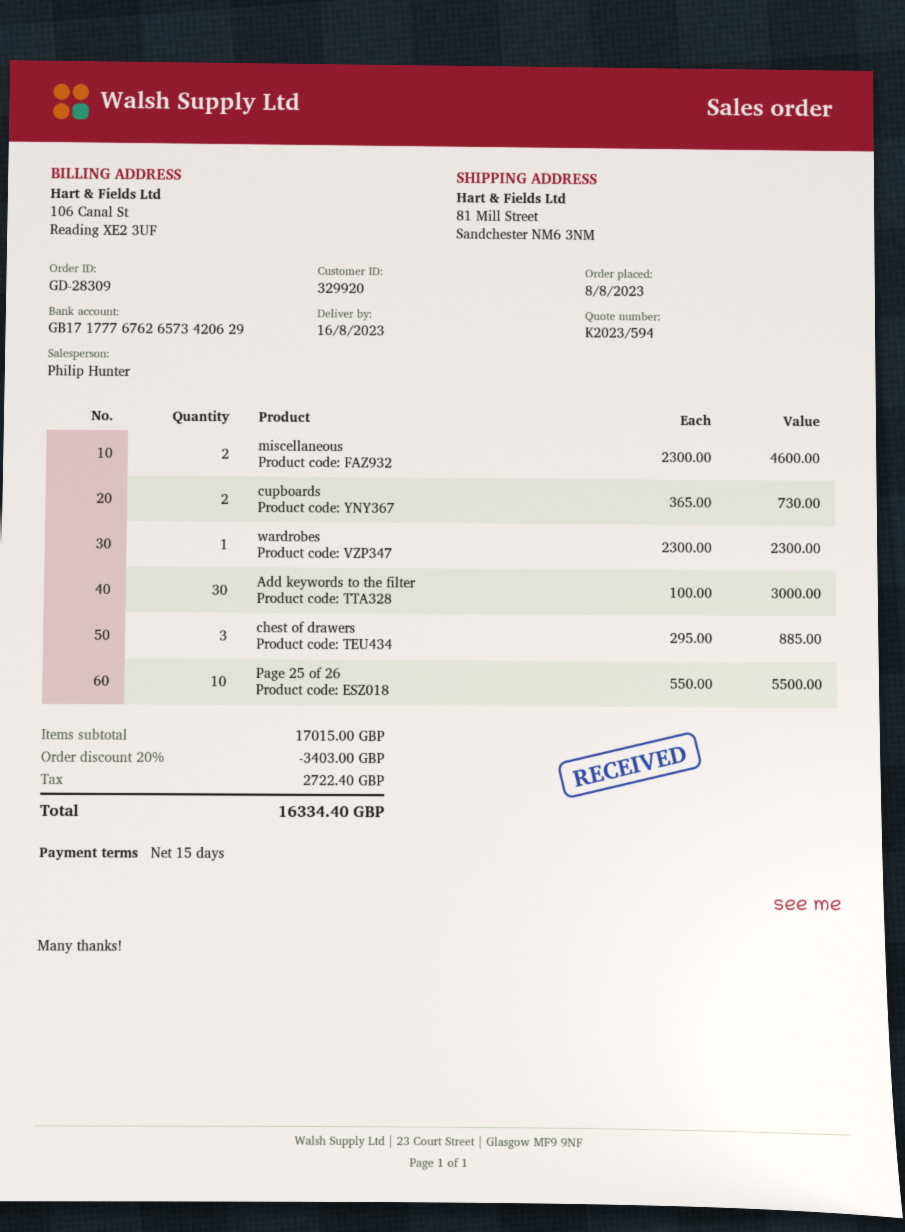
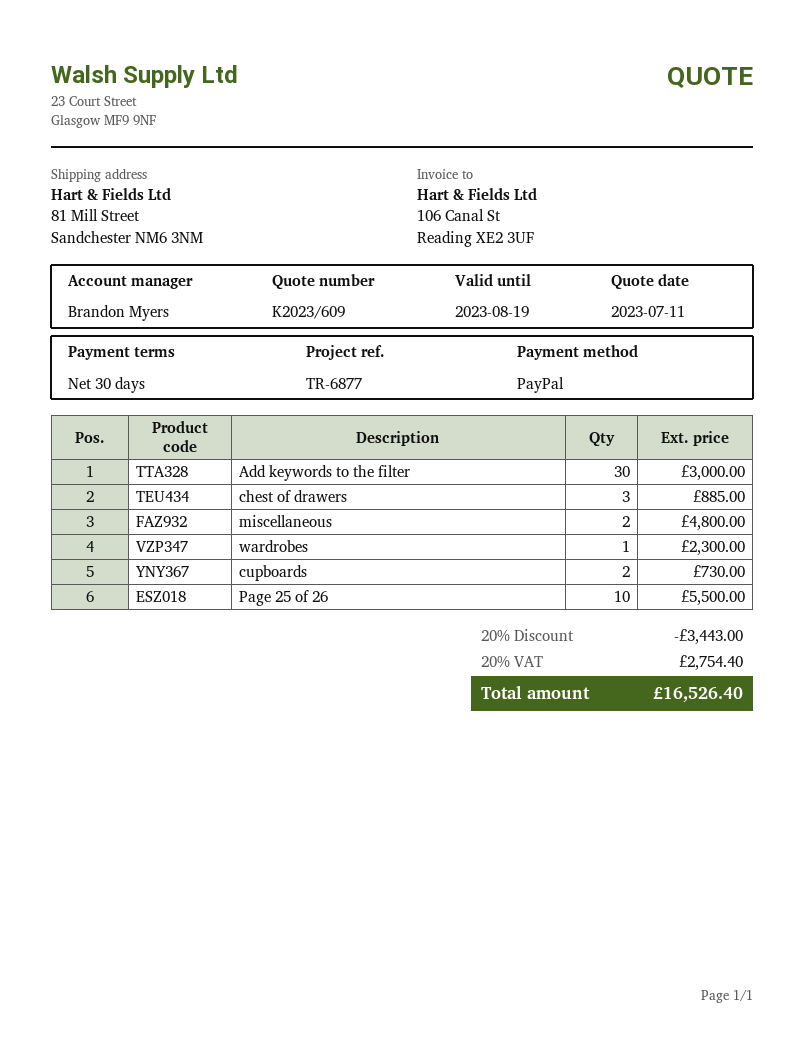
quote number: K2023/594 -> K2023/609
payment terms: 15 days -> 30 days
sales rep: Philip Hunter -> Brandon Myers
miscellaneous: 2 for 4600.00 -> 2 for 4800.00
discount: 20% = 3403.00 -> 20% = 3443.00
tax: 2722.40 -> 2754.40
total: 16334.40 -> 16526.40

